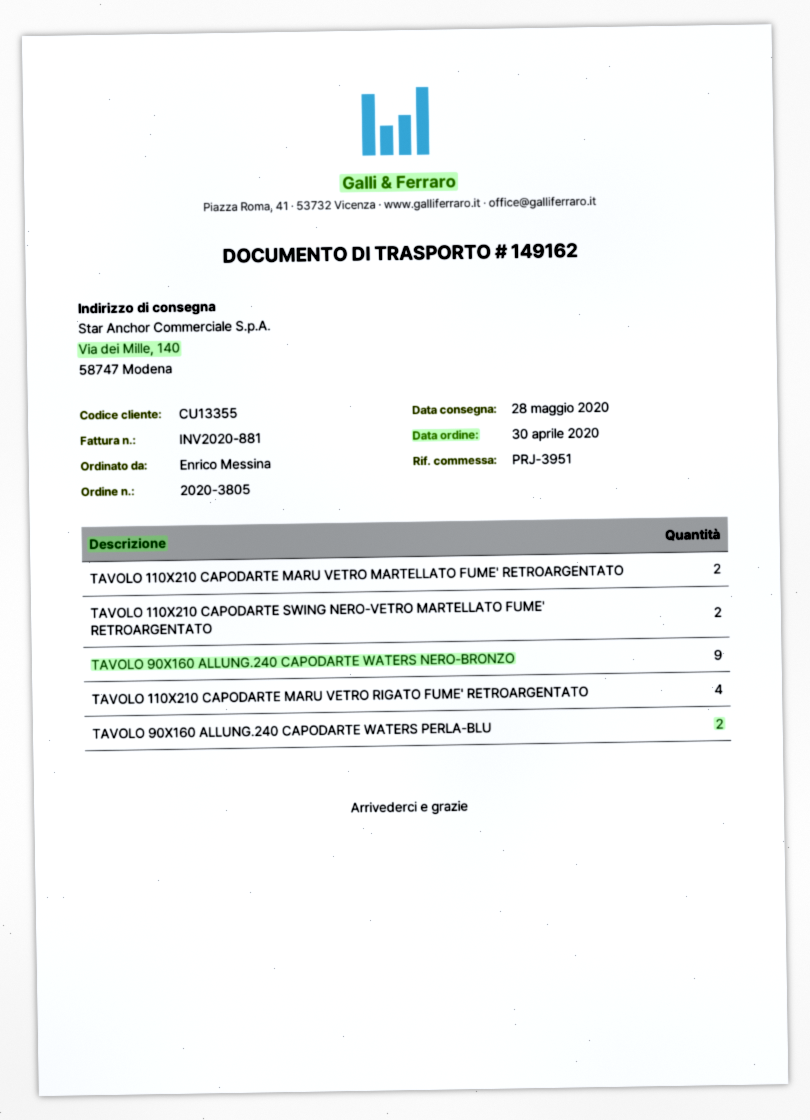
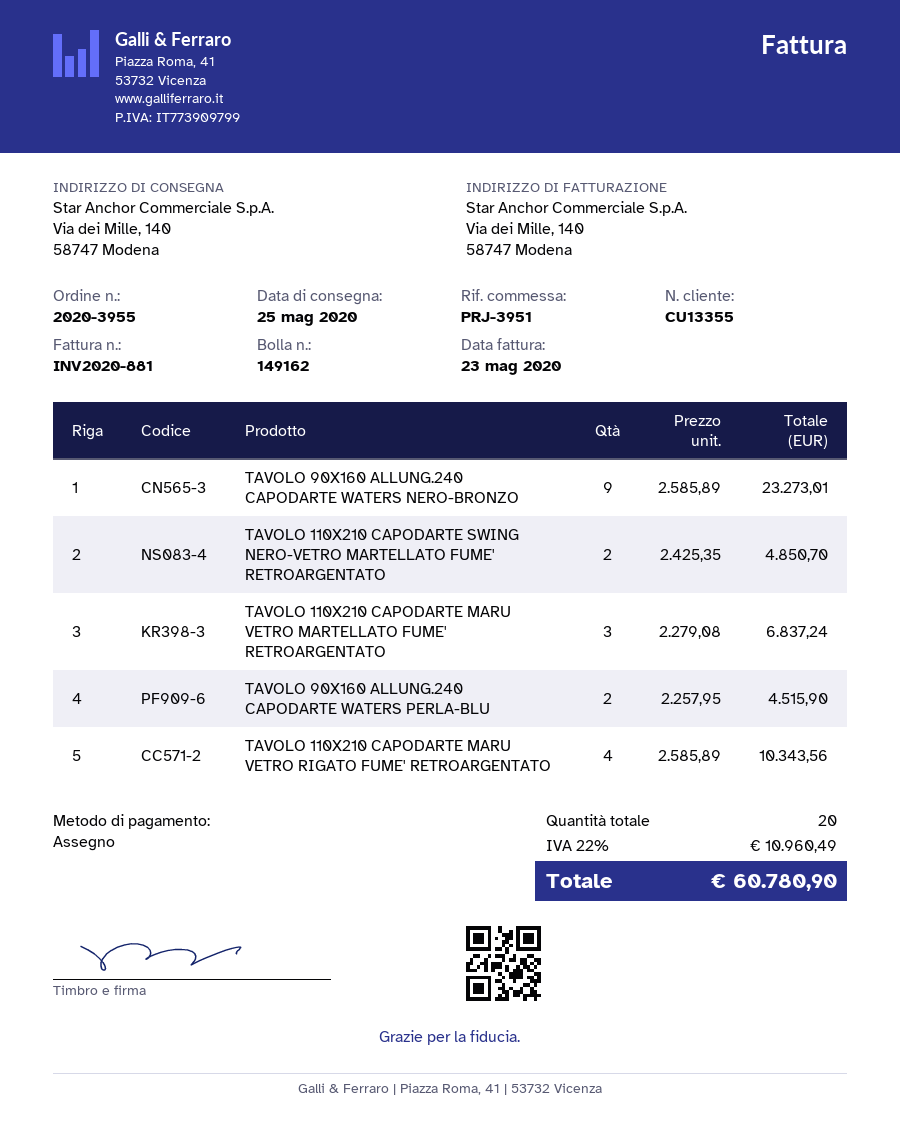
order number: 2020-3805 -> 2020-3955
delivery date: 2020-05-28 -> 2020-05-25
TAVOLO 110X210 CAPODARTE MARU VETRO MARTELLATO FUME' RETROARGENTATO: 2 -> 3

